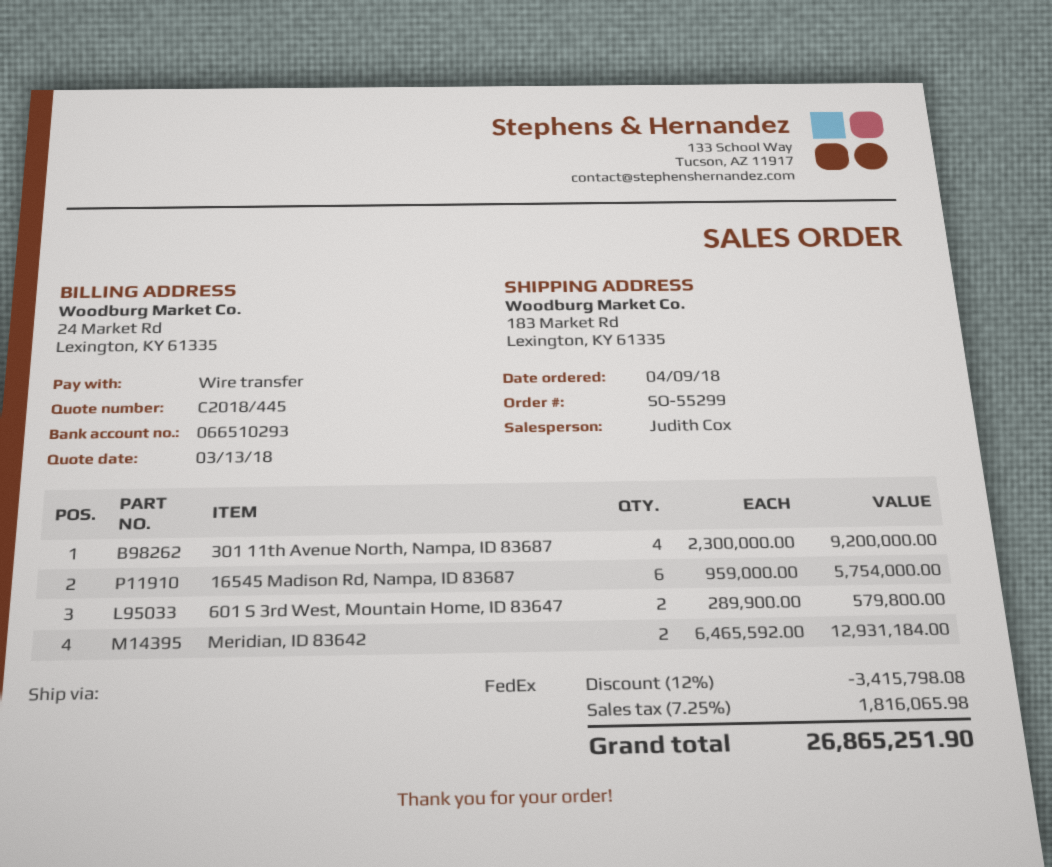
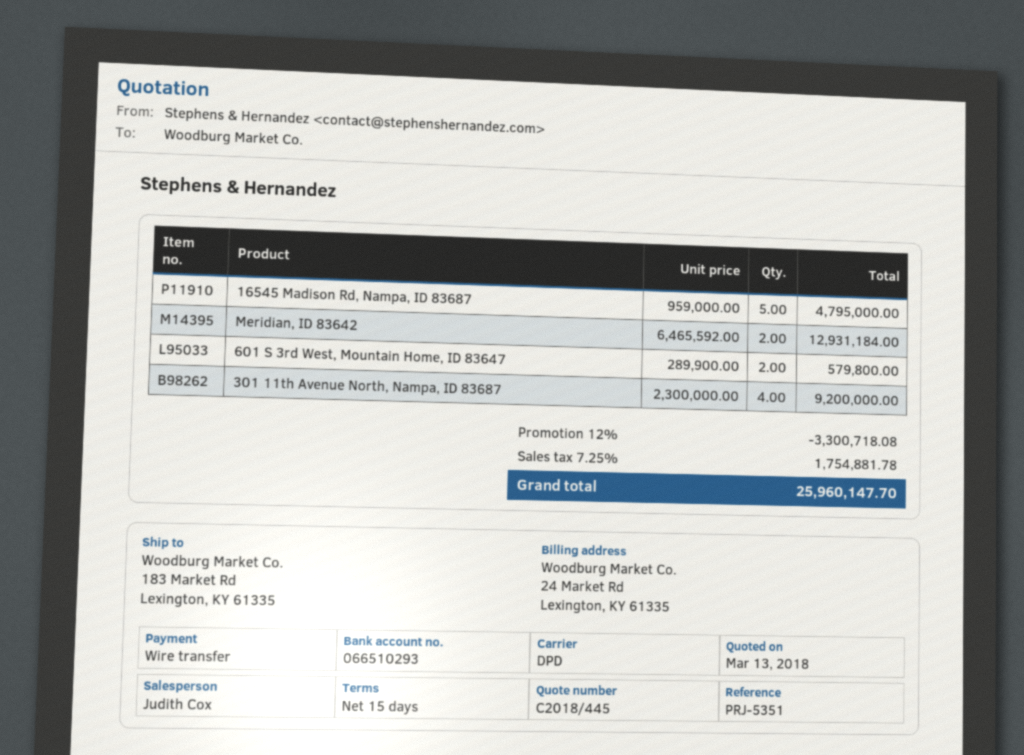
shipping method: FedEx -> DPD
16545 Madison Rd, Nampa, ID 83687: 6 x 959000.00 = 5754000.00 -> 5 x 959000.00 = 4795000.00
discount: 12% = 3415798.08 -> 12% = 3300718.08
tax: 7.25% = 1816065.98 -> 7.25% = 1754881.78
total: 26865251.90 -> 25960147.70

